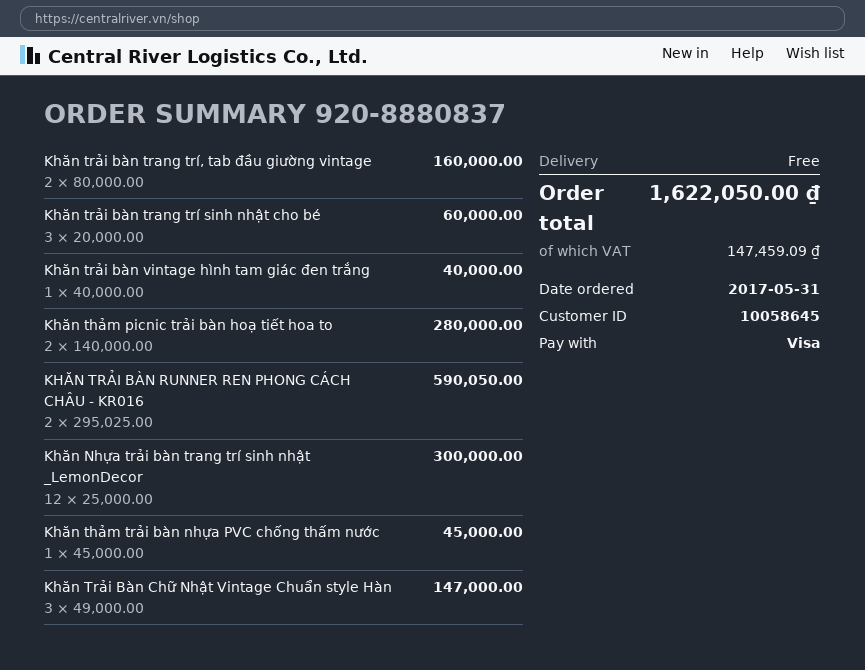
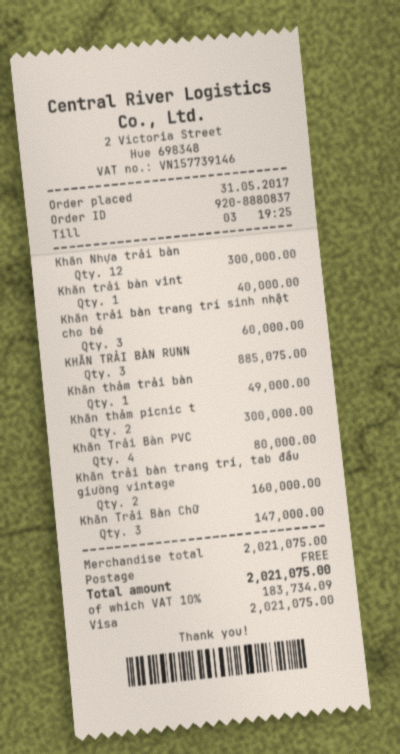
Khăn thảm picnic trải bàn hoạ tiết hoa to: 2 for 280000.00 -> 2 for 300000.00
KHĂN TRẢI BÀN RUNNER REN PHONG CÁCH CHÂU - KR016: 2 for 590050.00 -> 3 for 885075.00
Khăn thảm trải bàn nhựa PVC chống thấm nước: 1 for 45000.00 -> 1 for 49000.00
Khăn Trải Bàn PVC: none -> 4 for 80000.00
tax: 147459.09 -> 183734.09
total: 1622050.00 -> 2021075.00

